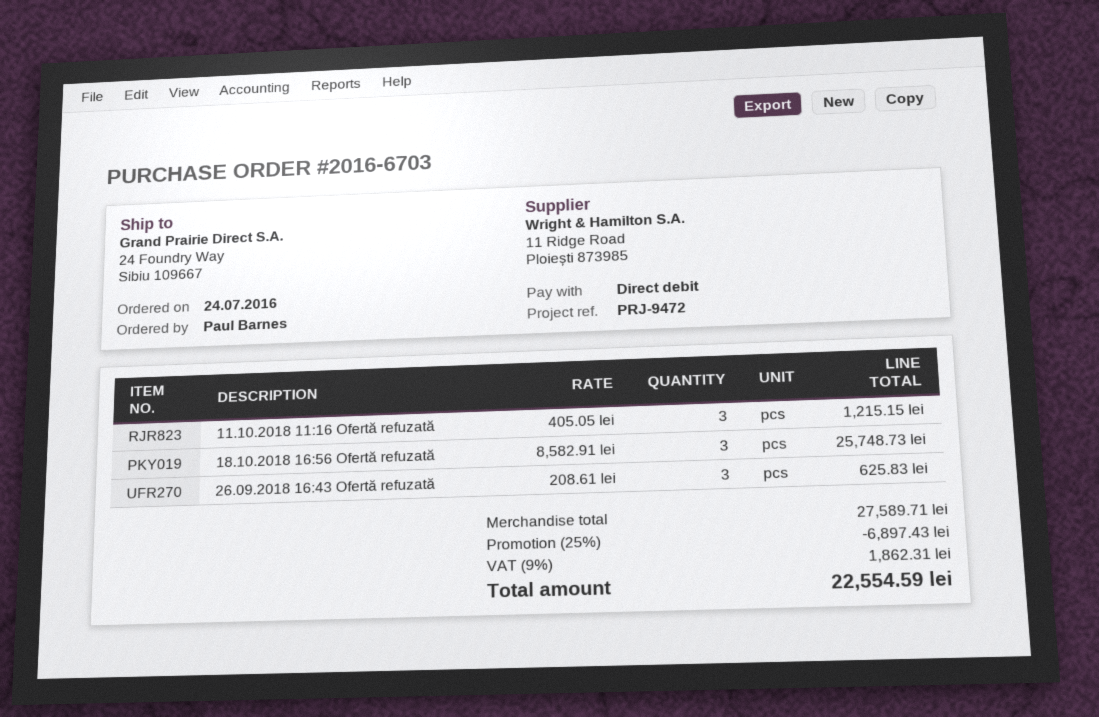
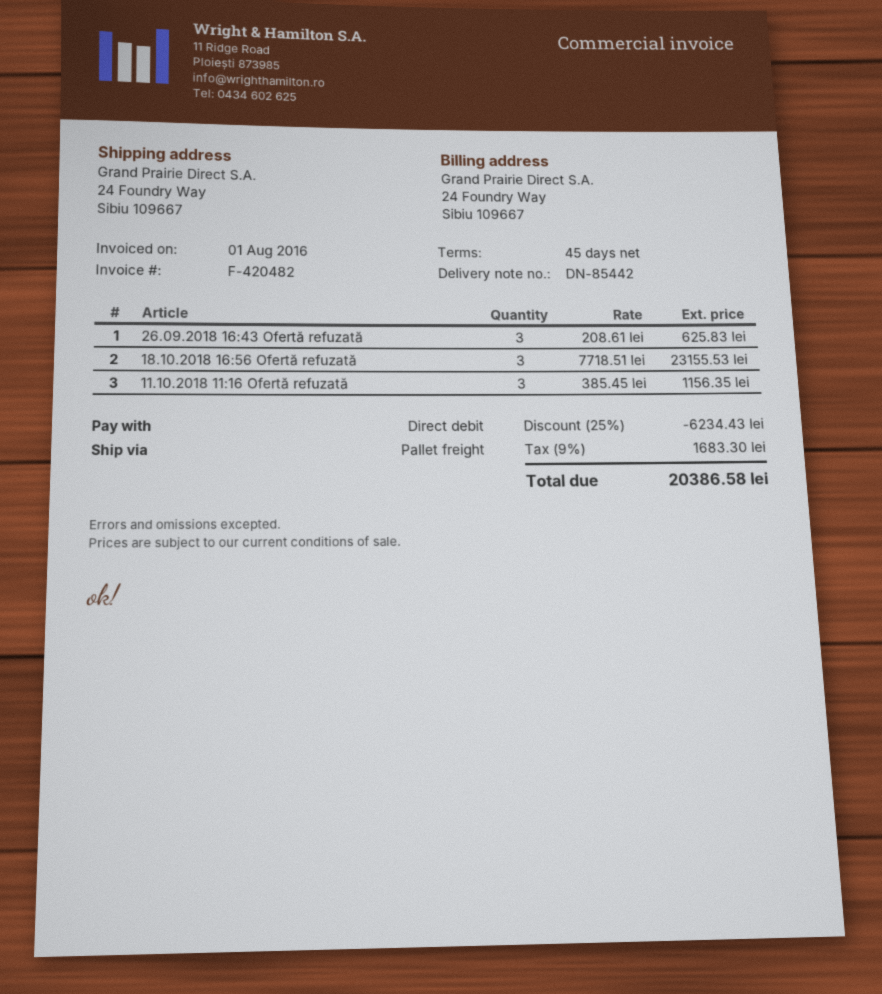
11.10.2018 11:16 Ofertă refuzată: 3 x 405.05 = 1215.15 -> 3 x 385.45 = 1156.35
18.10.2018 16:56 Ofertă refuzată: 3 x 8582.91 = 25748.73 -> 3 x 7718.51 = 23155.53
discount: 25% = 6897.43 -> 25% = 6234.43
tax: 9% = 1862.31 -> 9% = 1683.30
total: 22554.59 -> 20386.58

